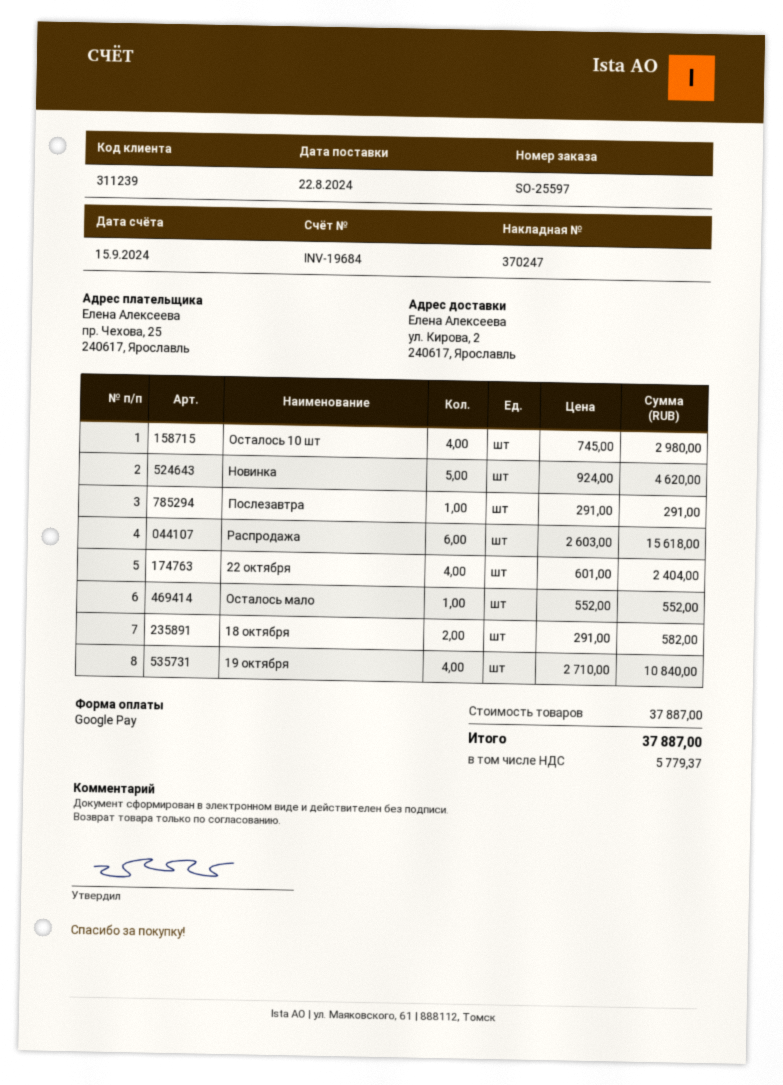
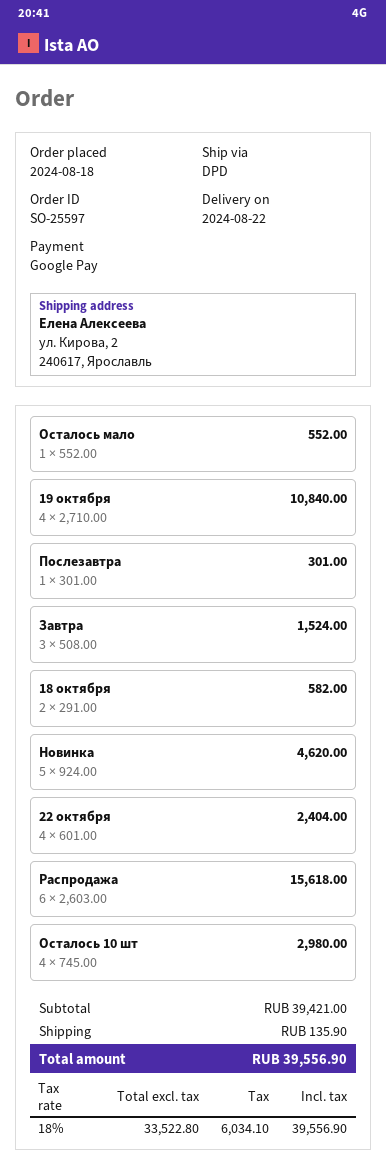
Послезавтра: 1 x 291.00 = 291.00 -> 1 x 301.00 = 301.00
Завтра: none -> 3 x 508.00 = 1524.00
subtotal: 37887.00 -> 39421.00
shipping: none -> 135.90
tax: 5779.37 -> 6034.10
total: 37887.00 -> 39556.90

